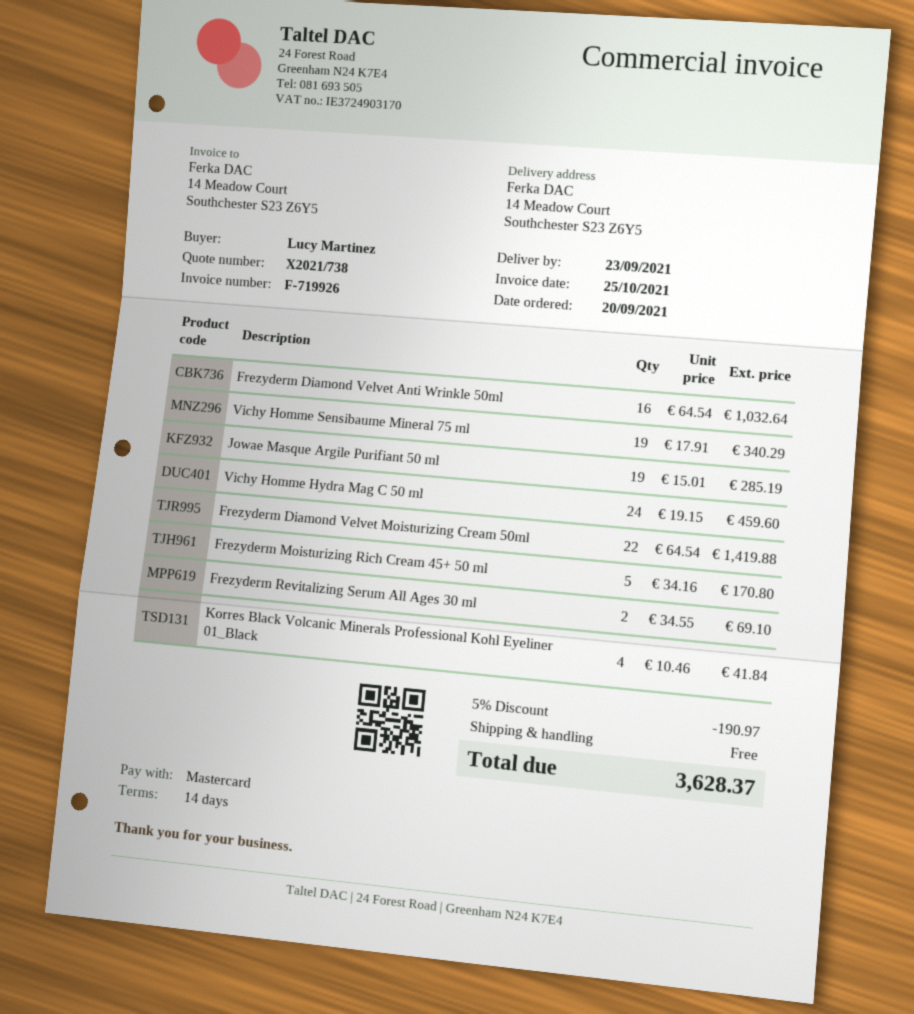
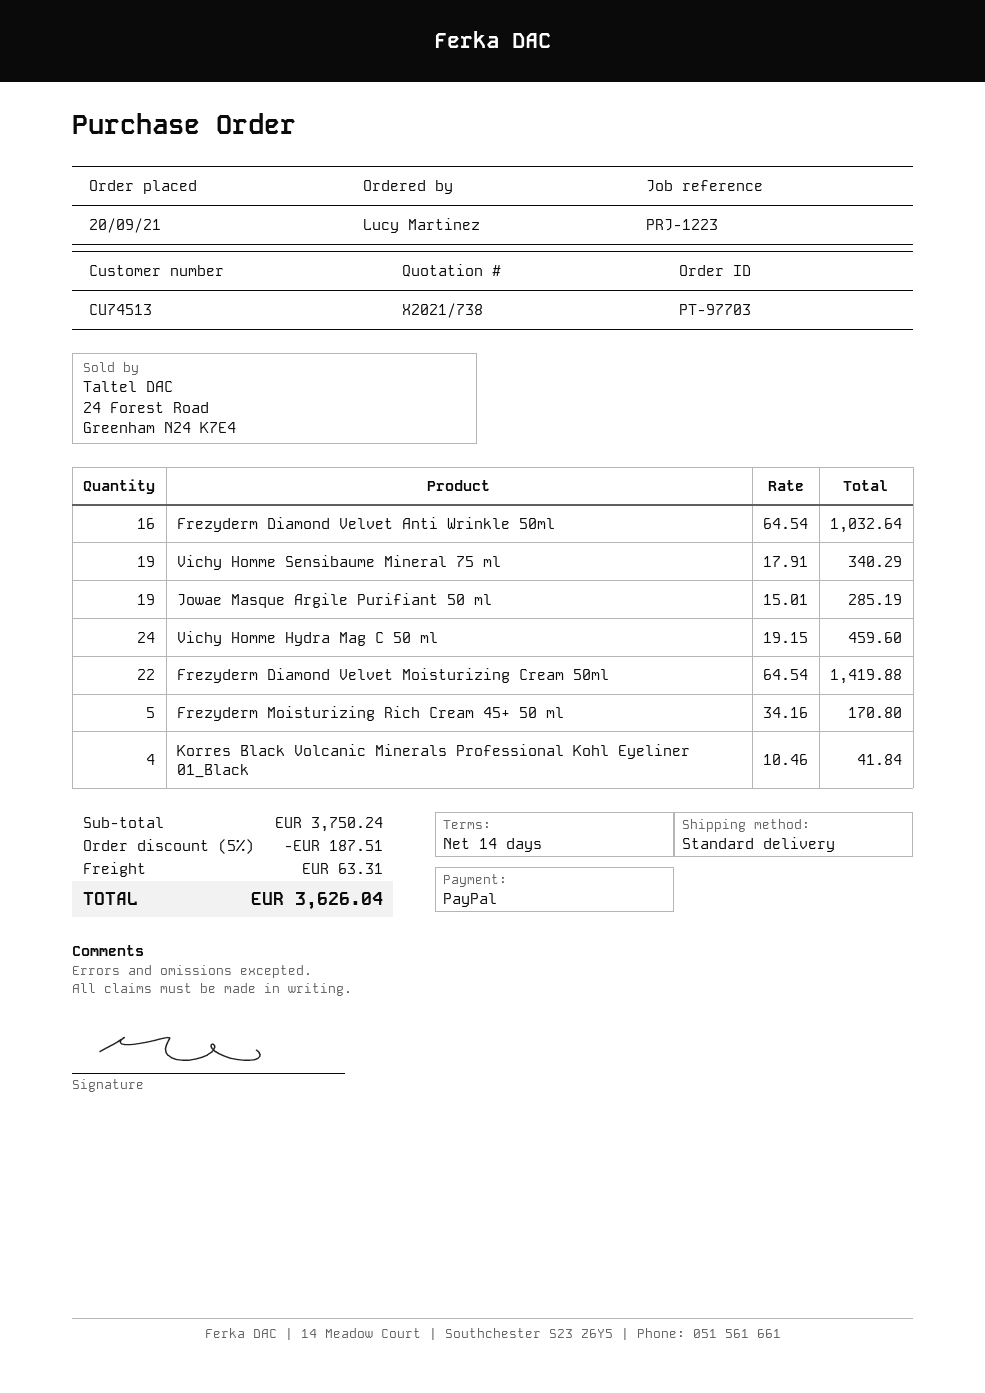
payment method: Mastercard -> PayPal
Frezyderm Revitalizing Serum All Ages 30 ml: 2 x 34.55 = 69.10 -> none
discount: 5% = 190.97 -> 5% = 187.51
shipping: 0.00 -> 63.31
total: 3628.37 -> 3626.04

